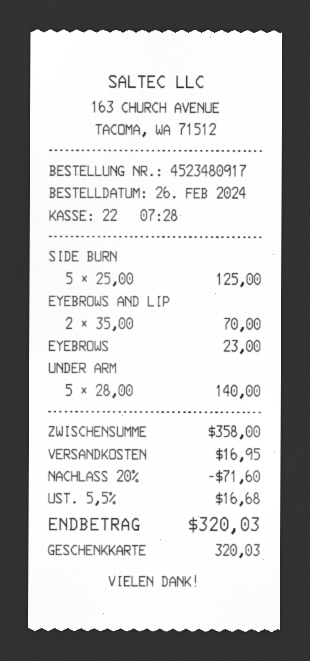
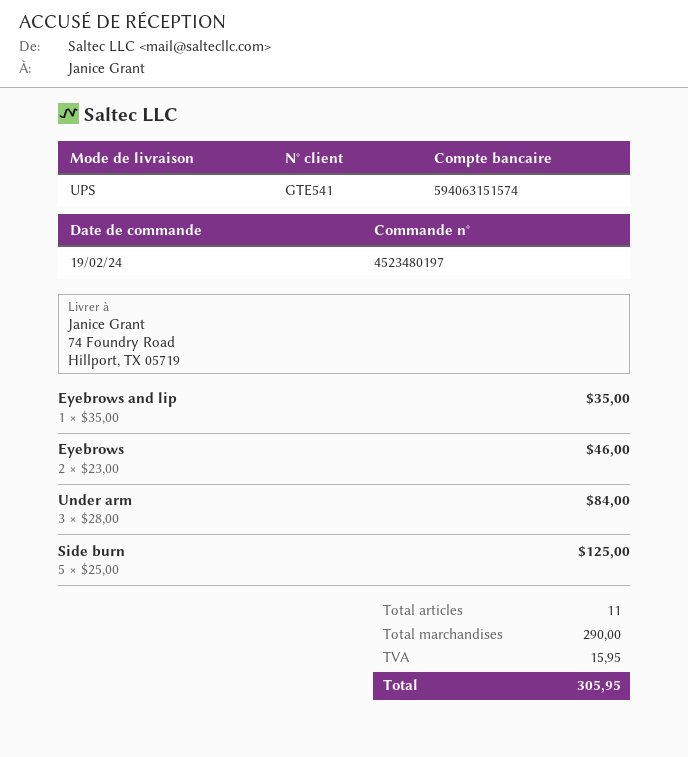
order number: 4523480917 -> 4523480197
order date: 2024-02-26 -> 2024-02-19
EYEBROWS AND LIP: 2 x 35.00 = 70.00 -> 1 x 35.00 = 35.00
EYEBROWS: 1 x 23.00 = 23.00 -> 2 x 23.00 = 46.00
UNDER ARM: 5 x 28.00 = 140.00 -> 3 x 28.00 = 84.00
subtotal: 358.00 -> 290.00
discount: 20% = 71.60 -> none
shipping: 16.95 -> none
tax: 16.68 -> 15.95
total: 320.03 -> 305.95

